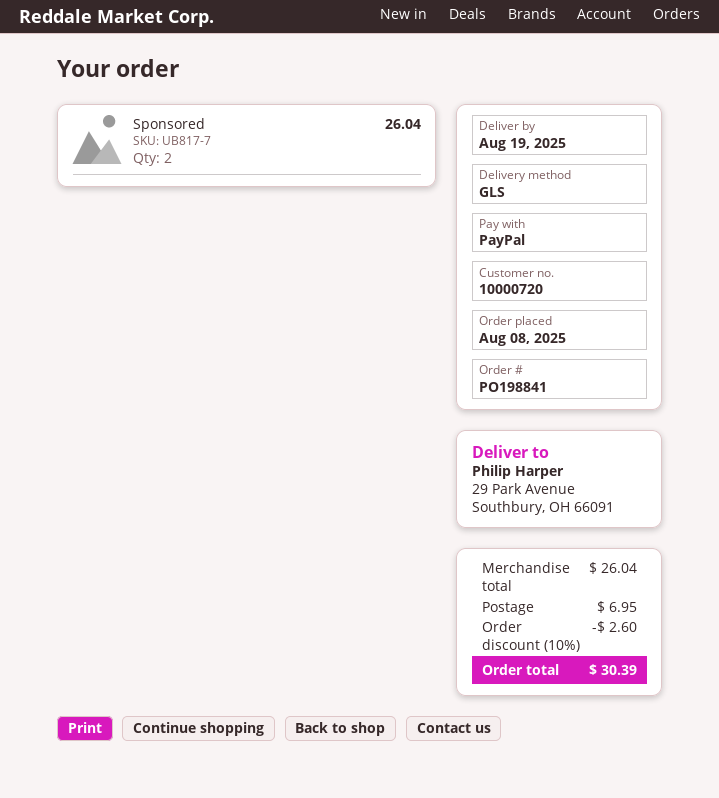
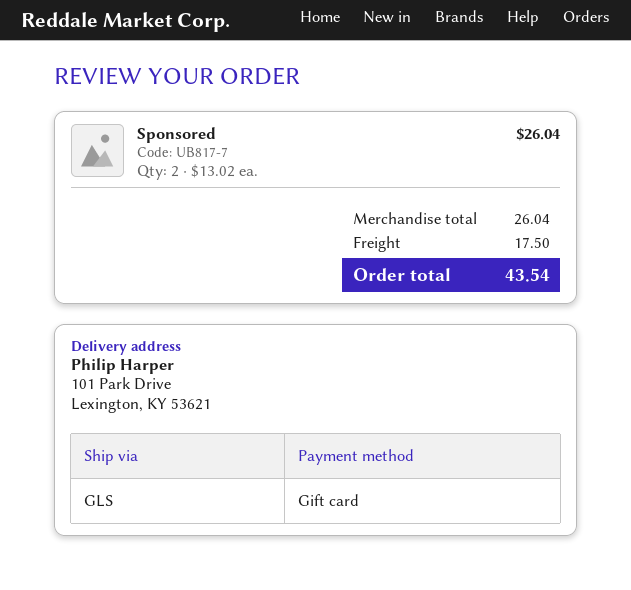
payment method: PayPal -> gift card
ship to: 29 Park Avenue, Southbury, OH 66091 -> 101 Park Drive, Lexington, KY 53621
discount: 10% = 2.60 -> none
shipping: 6.95 -> 17.50
total: 30.39 -> 43.54

